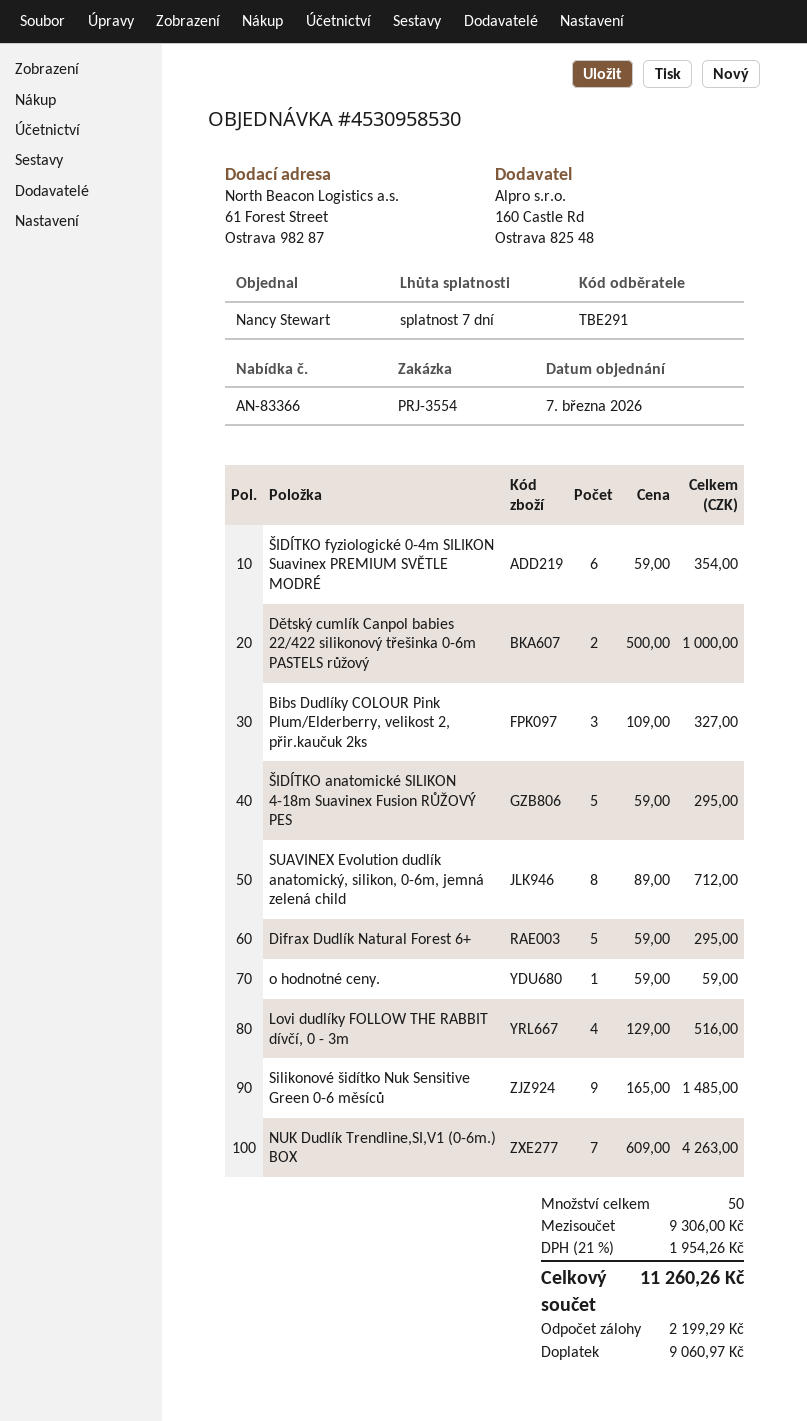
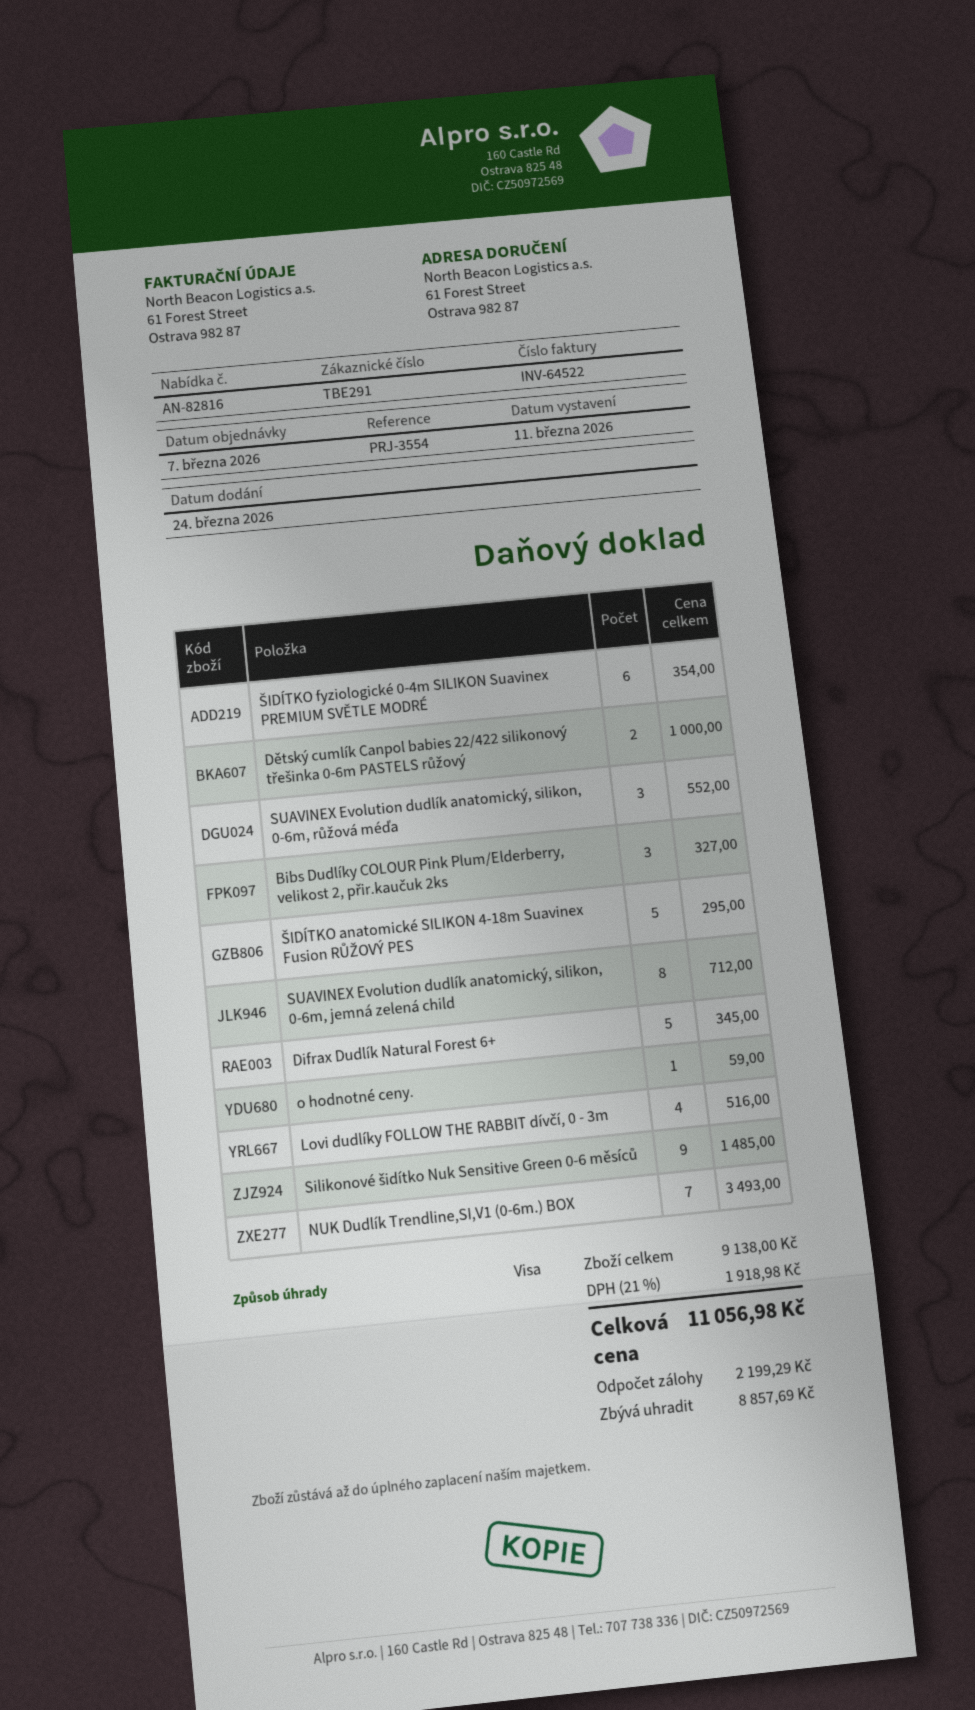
quote number: AN-83366 -> AN-82816
Difrax Dudlík Natural Forest 6+: 5 for 295.00 -> 5 for 345.00
NUK Dudlík Trendline,SI,V1 (0-6m.) BOX: 7 for 4263.00 -> 7 for 3493.00
SUAVINEX Evolution dudlík anatomický, silikon, 0-6m, růžová méďa: none -> 3 for 552.00
subtotal: 9306.00 -> 9138.00
tax: 21% = 1954.26 -> 21% = 1918.98
total: 11260.26 -> 11056.98
balance: 9060.97 -> 8857.69

